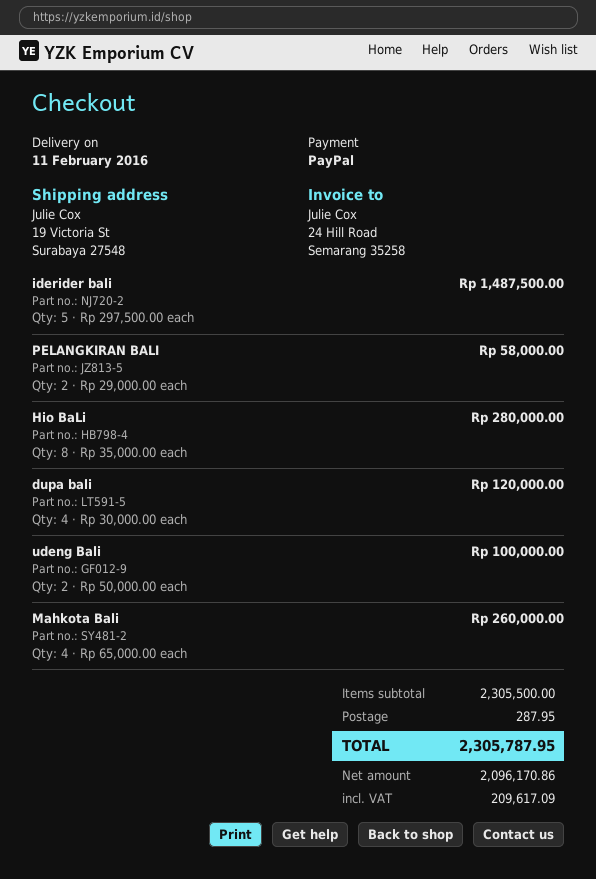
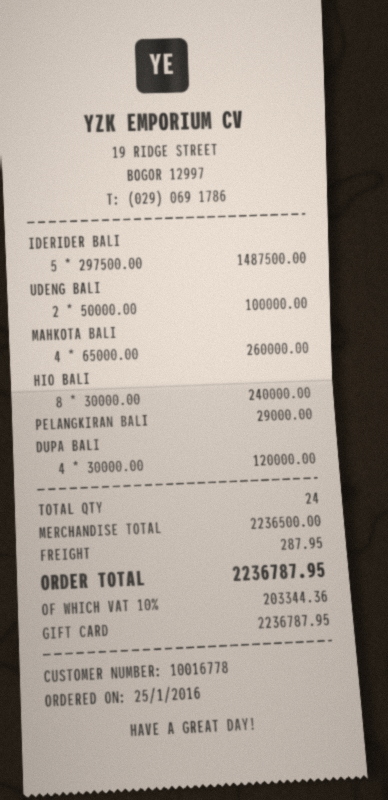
payment method: PayPal -> gift card
PELANGKIRAN BALI: 2 x 29000.00 = 58000.00 -> 1 x 29000.00 = 29000.00
Hio BaLi: 8 x 35000.00 = 280000.00 -> 8 x 30000.00 = 240000.00
subtotal: 2305500.00 -> 2236500.00
tax: 209617.09 -> 203344.36
total: 2305787.95 -> 2236787.95

